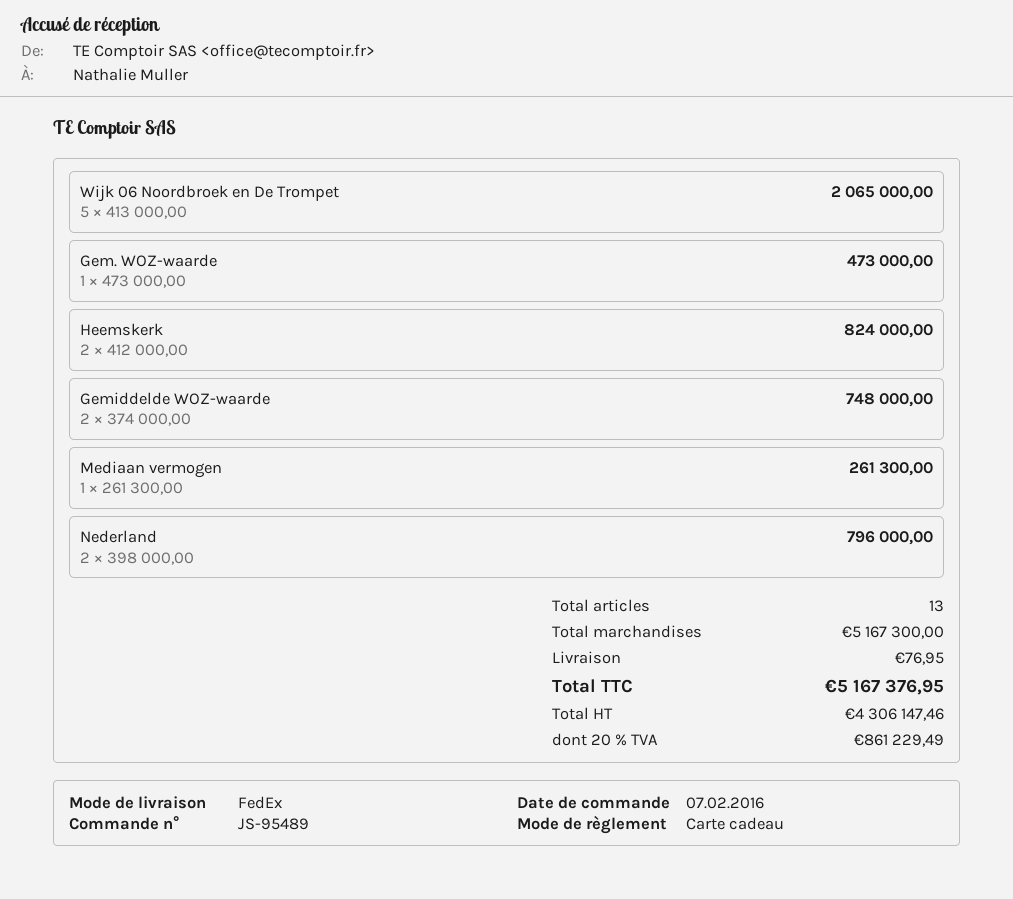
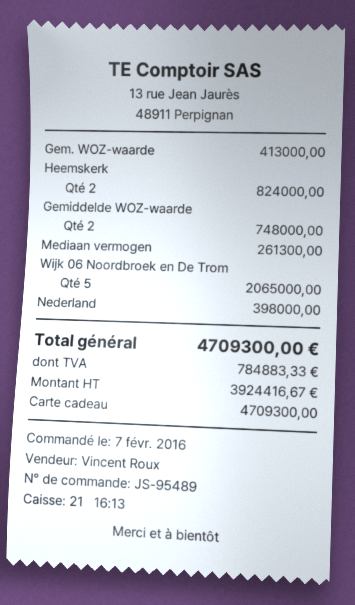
Gem. WOZ-waarde: 1 for 473000.00 -> 1 for 413000.00
Nederland: 2 for 796000.00 -> 1 for 398000.00
shipping: 76.95 -> none
net: 4306147.46 -> 3924416.67
tax: 861229.49 -> 784883.33
total: 5167376.95 -> 4709300.00

